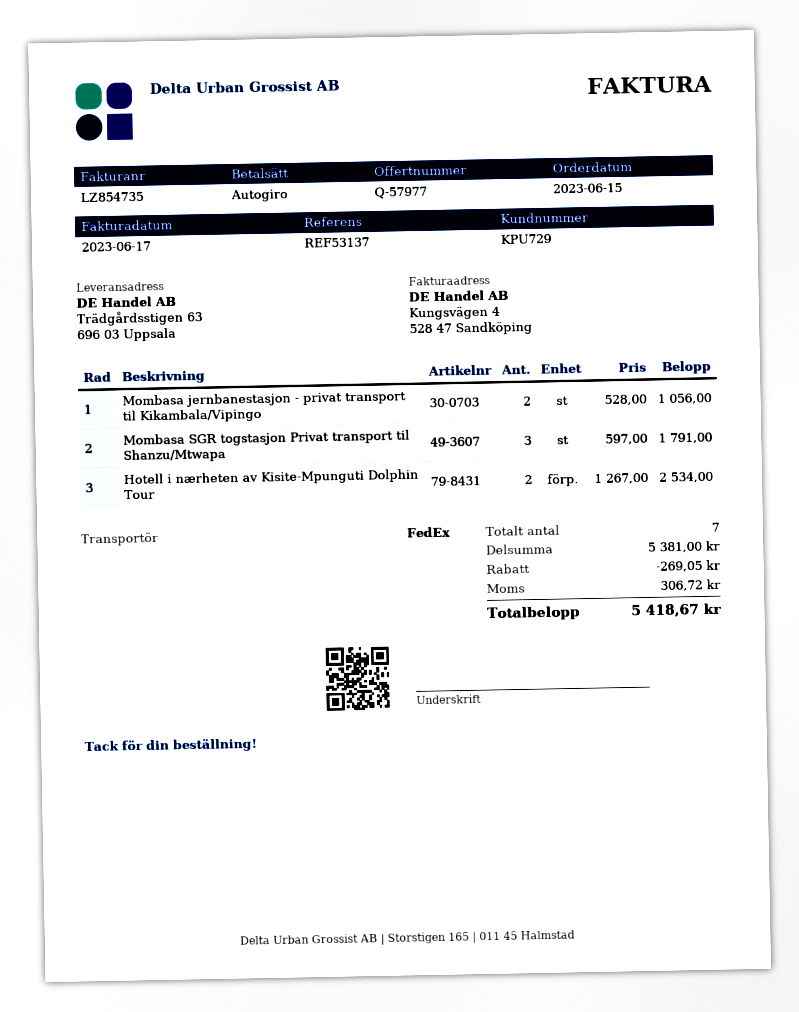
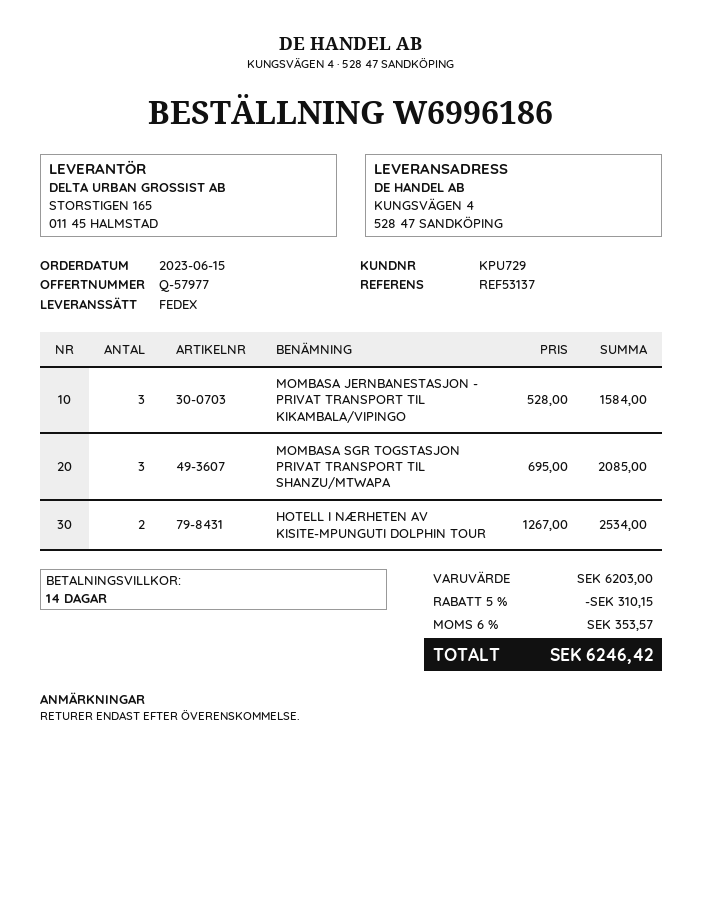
ship to: Trädgårdsstigen 63, 696 03 Uppsala -> KUNGSVÄGEN 4, 528 47 SANDKÖPING
Mombasa jernbanestasjon - privat transport til Kikambala/Vipingo: 2 x 528.00 = 1056.00 -> 3 x 528.00 = 1584.00
Mombasa SGR togstasjon Privat transport til Shanzu/Mtwapa: 3 x 597.00 = 1791.00 -> 3 x 695.00 = 2085.00
subtotal: 5381.00 -> 6203.00
discount: 269.05 -> 310.15
tax: 306.72 -> 353.57
total: 5418.67 -> 6246.42

